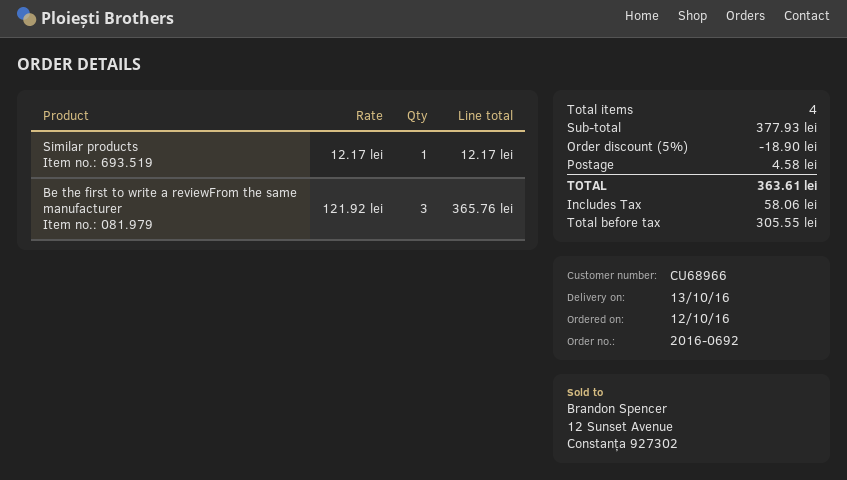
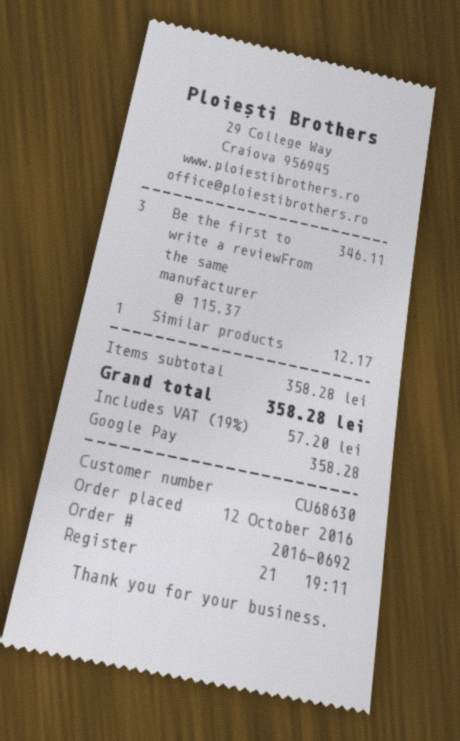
customer number: CU68966 -> CU68630
Be the first to write a reviewFrom the same manufacturer: 3 x 121.92 = 365.76 -> 3 x 115.37 = 346.11
subtotal: 377.93 -> 358.28
discount: 5% = 18.90 -> none
shipping: 4.58 -> none
tax: 58.06 -> 57.20
total: 363.61 -> 358.28

